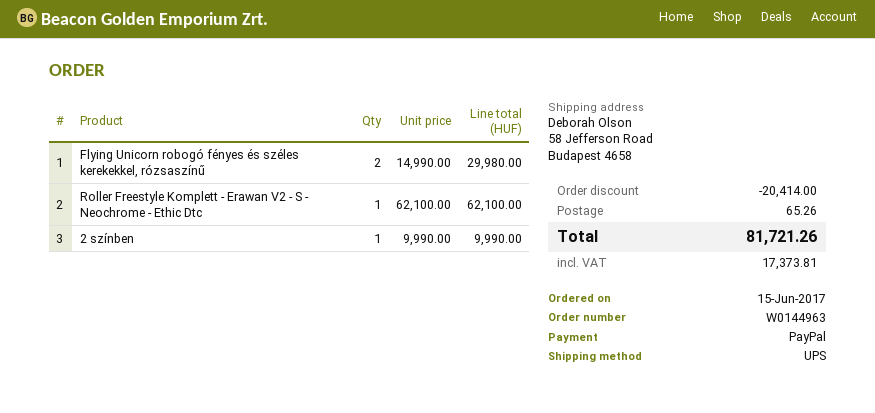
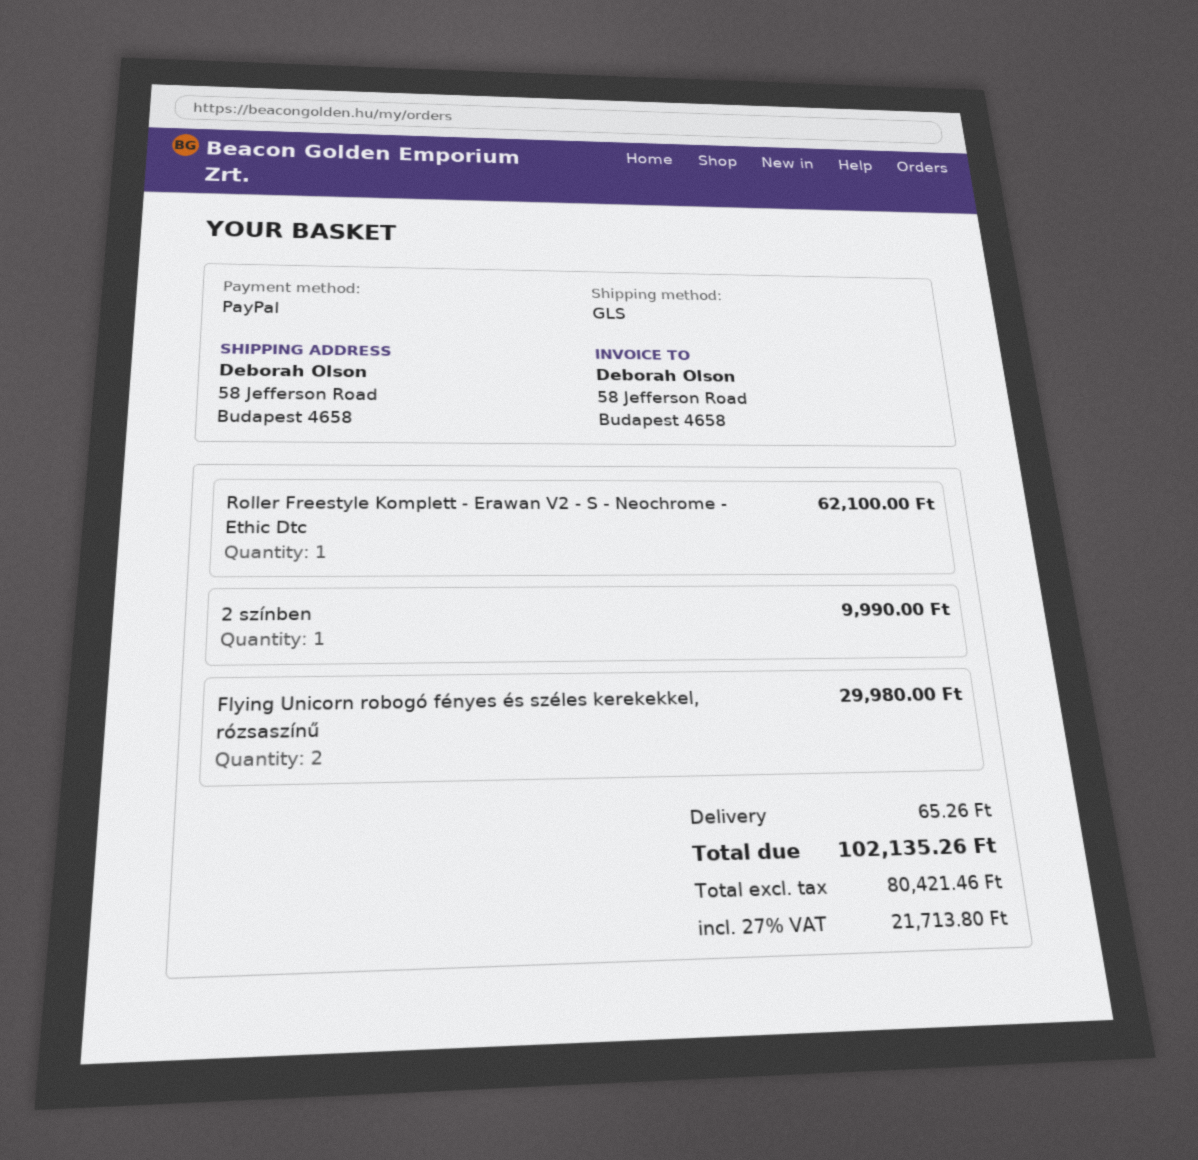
shipping method: UPS -> GLS
discount: 20414.00 -> none
tax: 17373.81 -> 21713.80
total: 81721.26 -> 102135.26

